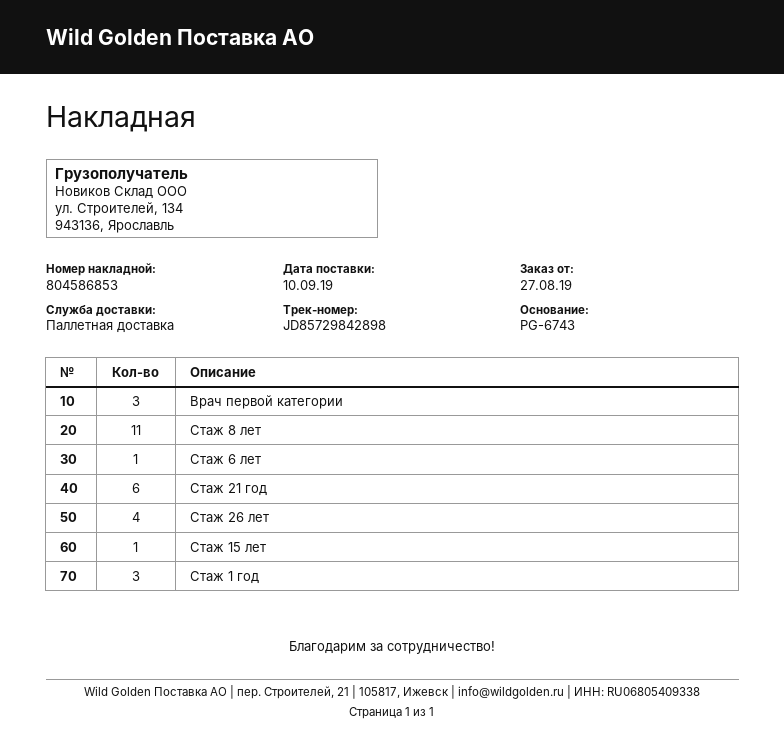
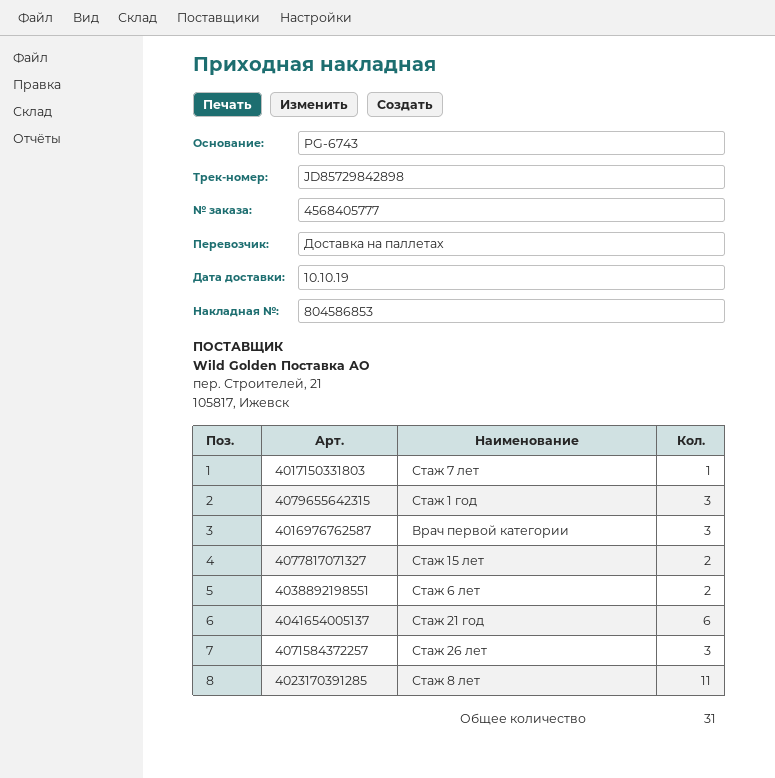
delivery date: 2019-09-10 -> 2019-10-10
Стаж 6 лет: 1 -> 2
Стаж 26 лет: 4 -> 3
Стаж 15 лет: 1 -> 2
Стаж 7 лет: none -> 1

